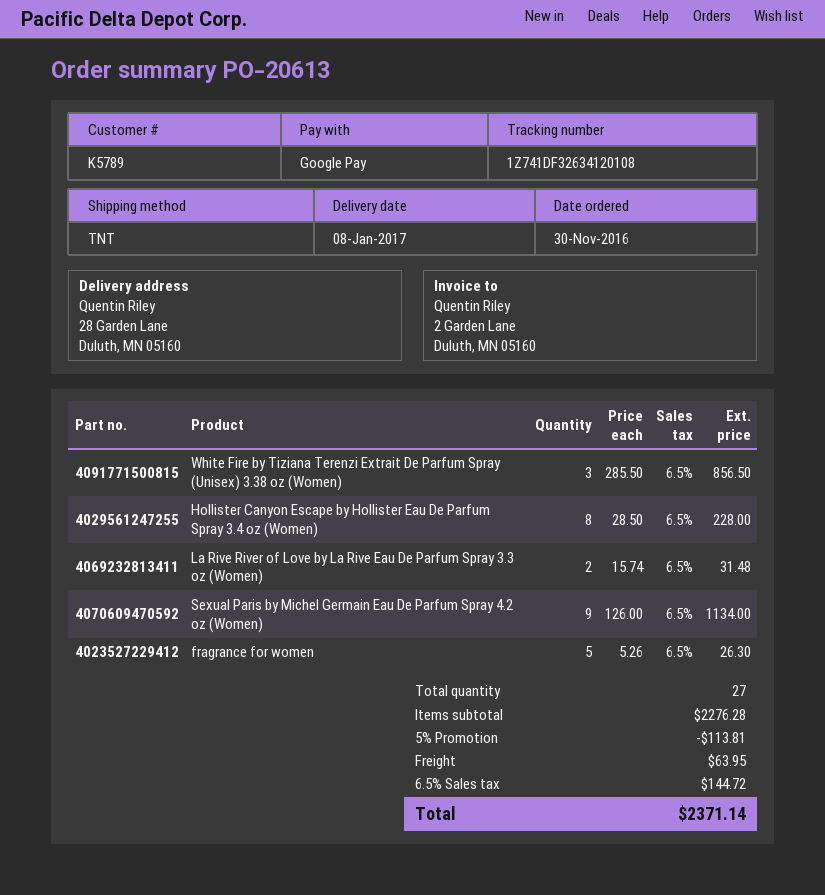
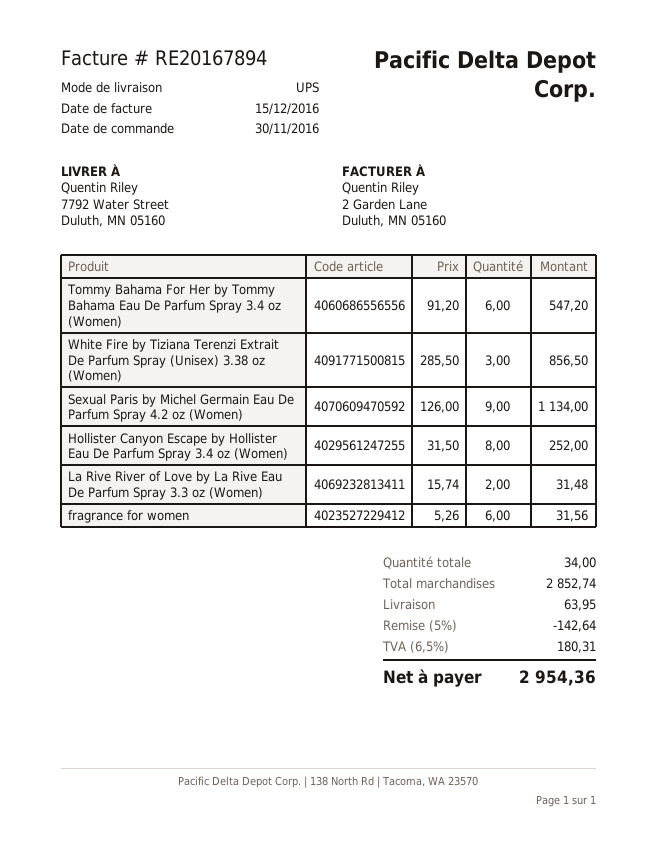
shipping method: TNT -> UPS
ship to: 28 Garden Lane, Duluth, MN 05160 -> 7792 Water Street, Duluth, MN 05160
Hollister Canyon Escape by Hollister Eau De Parfum Spray 3.4 oz (Women): 8 x 28.50 = 228.00 -> 8 x 31.50 = 252.00
fragrance for women: 5 x 5.26 = 26.30 -> 6 x 5.26 = 31.56
Tommy Bahama For Her by Tommy Bahama Eau De Parfum Spray 3.4 oz (Women): none -> 6 x 91.20 = 547.20
total quantity: 27 -> 34
subtotal: 2276.28 -> 2852.74
discount: 5% = 113.81 -> 5% = 142.64
tax: 6.5% = 144.72 -> 6.5% = 180.31
total: 2371.14 -> 2954.36

